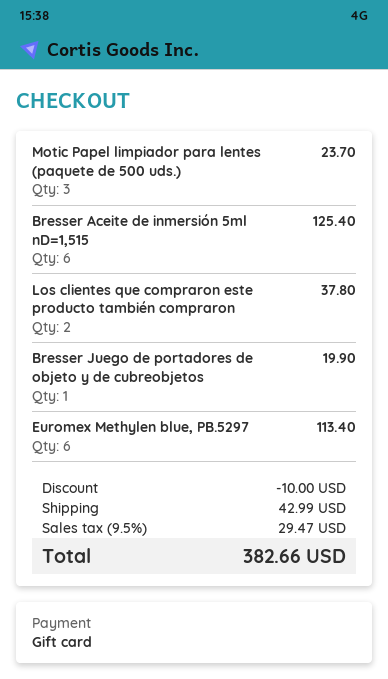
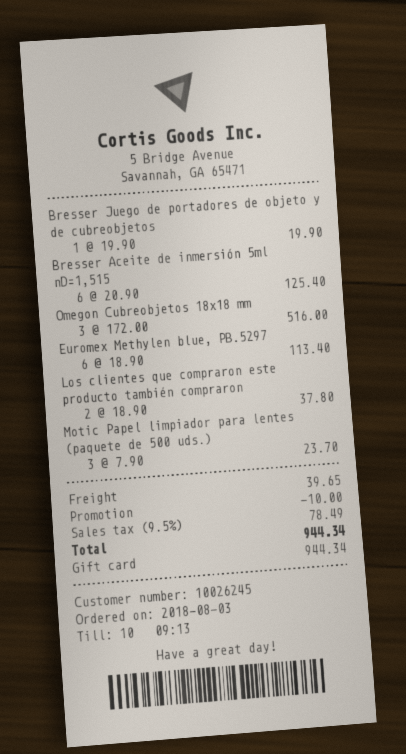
Omegon Cubreobjetos 18x18 mm: none -> 3 for 516.00
shipping: 42.99 -> 39.65
tax: 9.5% = 29.47 -> 9.5% = 78.49
total: 382.66 -> 944.34

